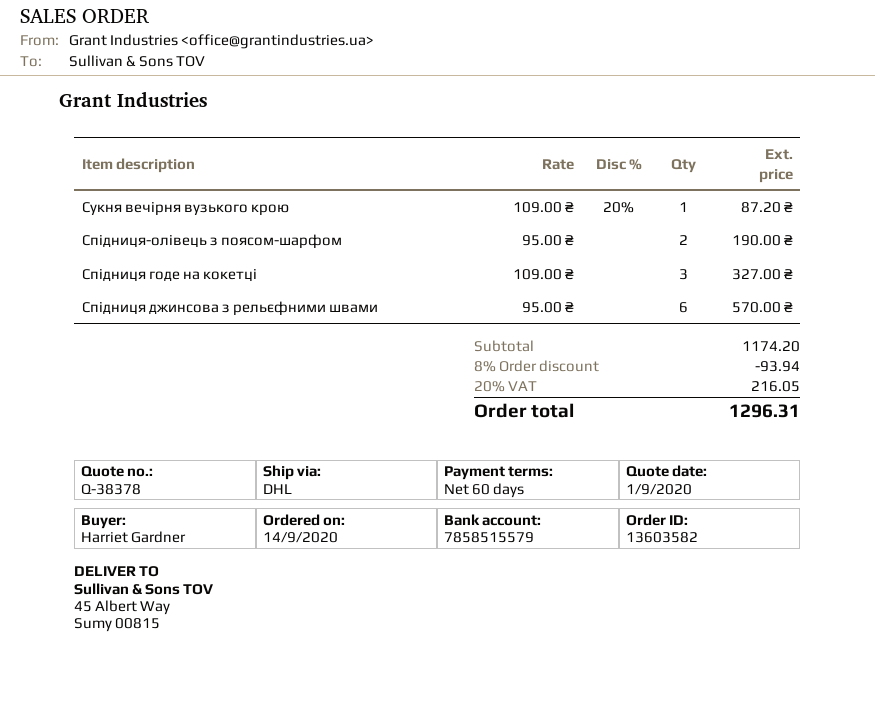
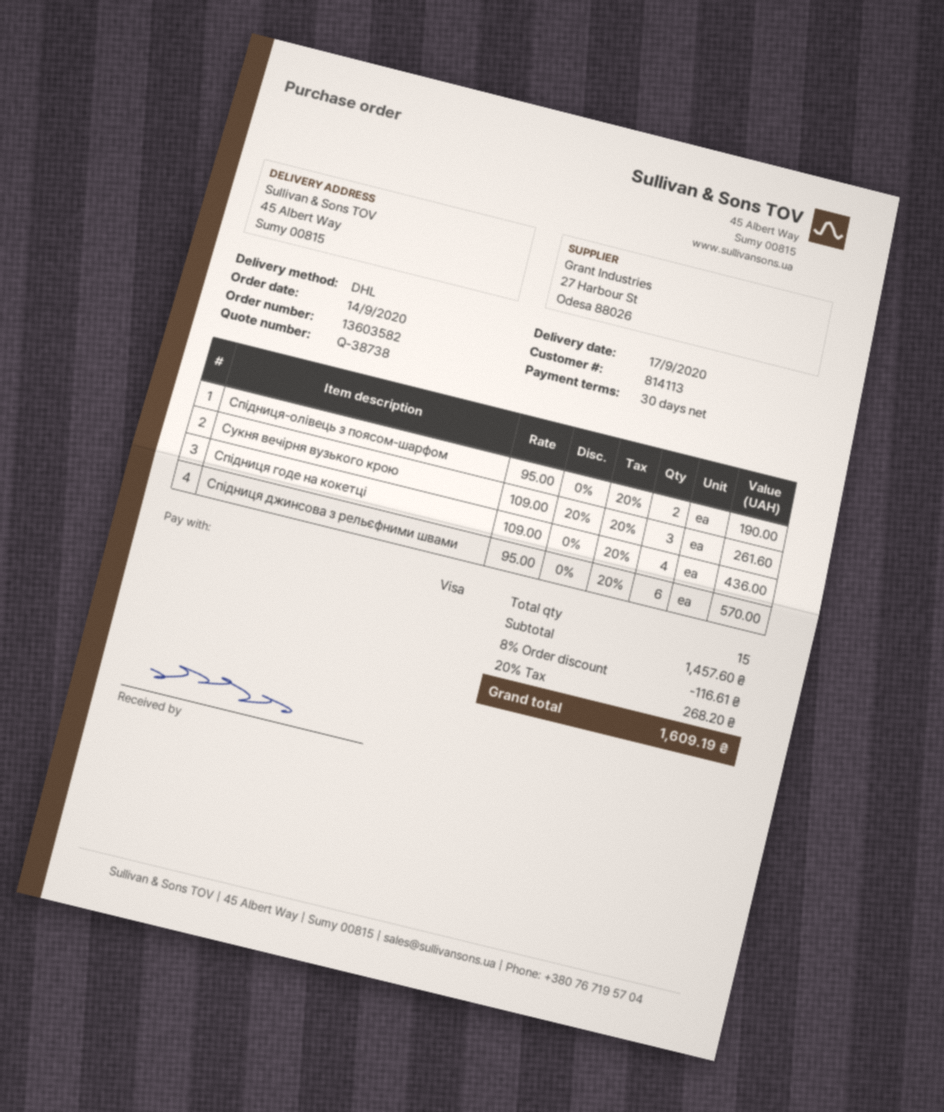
quote number: Q-38378 -> Q-38738
payment terms: 60 days -> 30 days
Сукня вечірня вузького крою: 1 x 109.00 - 20% = 87.20 -> 3 x 109.00 - 20% = 261.60
Спідниця годе на кокетці: 3 x 109.00 = 327.00 -> 4 x 109.00 = 436.00
subtotal: 1174.20 -> 1457.60
discount: 8% = 93.94 -> 8% = 116.61
tax: 20% = 216.05 -> 20% = 268.20
total: 1296.31 -> 1609.19

